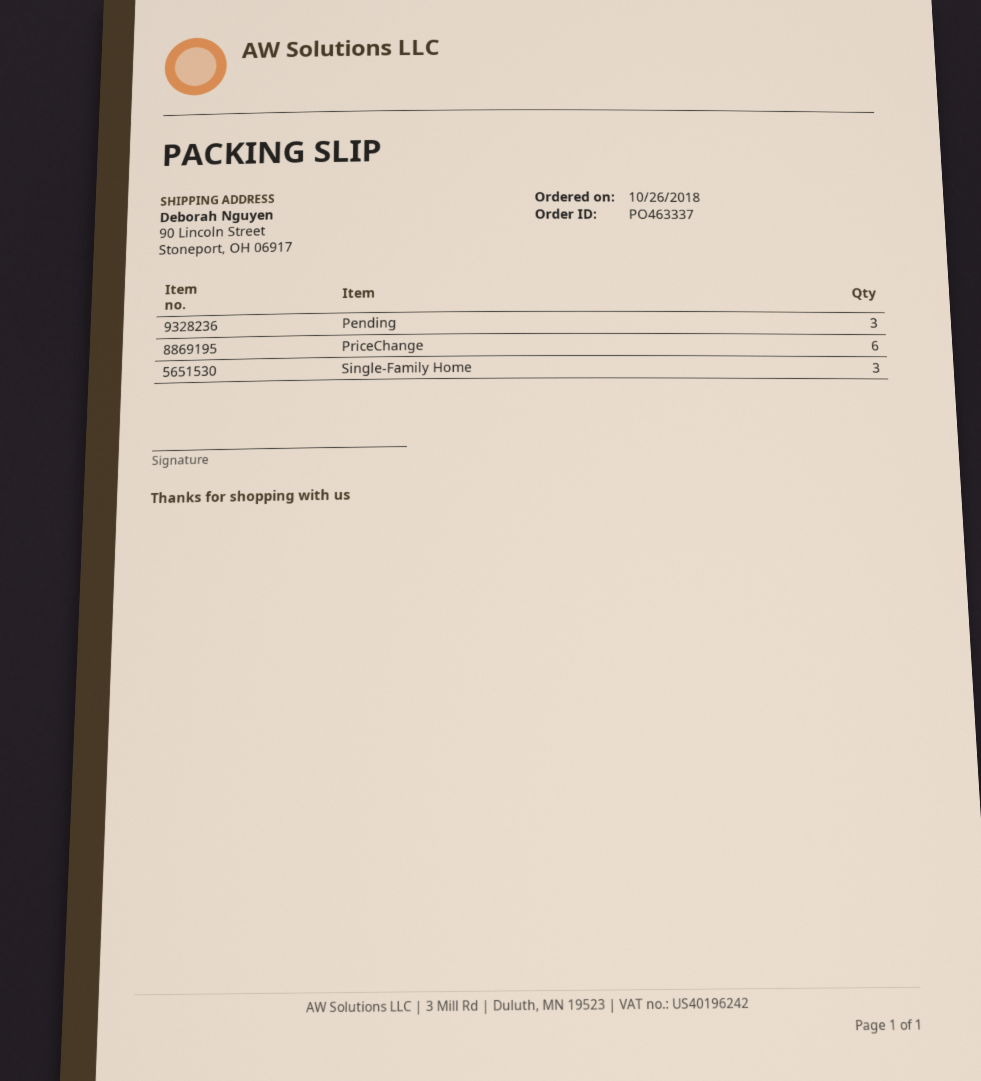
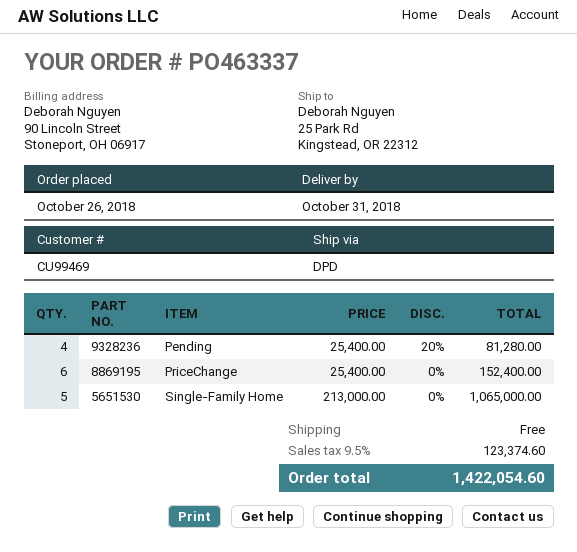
ship to: 90 Lincoln Street, Stoneport, OH 06917 -> 25 Park Rd, Kingstead, OR 22312
Pending: 3 -> 4
Single-Family Home: 3 -> 5

